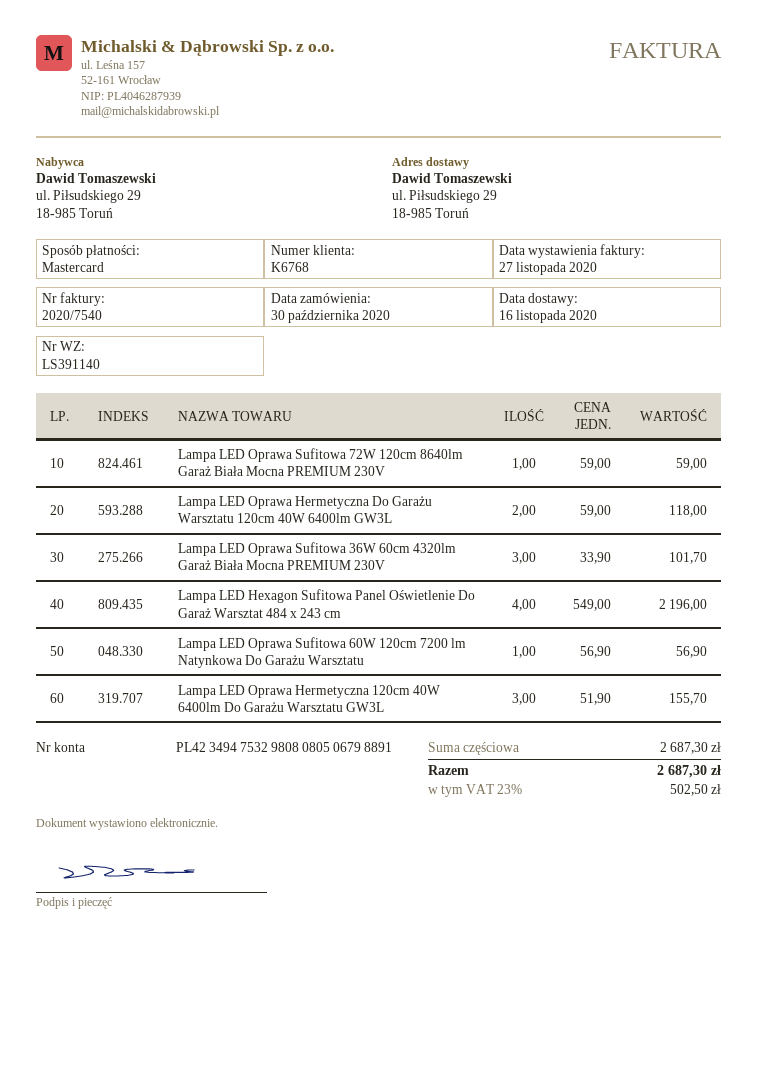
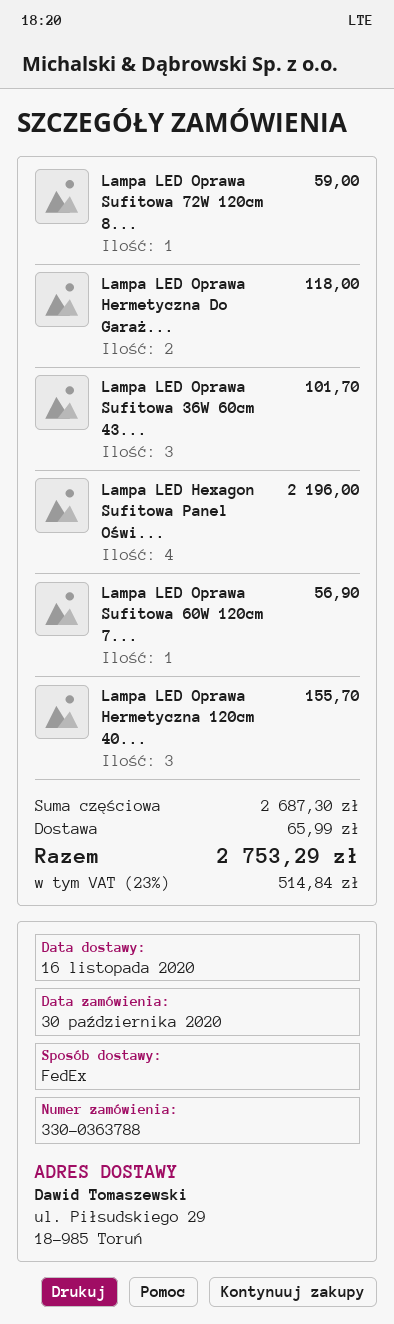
shipping: none -> 65.99
tax: 23% = 502.50 -> 23% = 514.84
total: 2687.30 -> 2753.29

